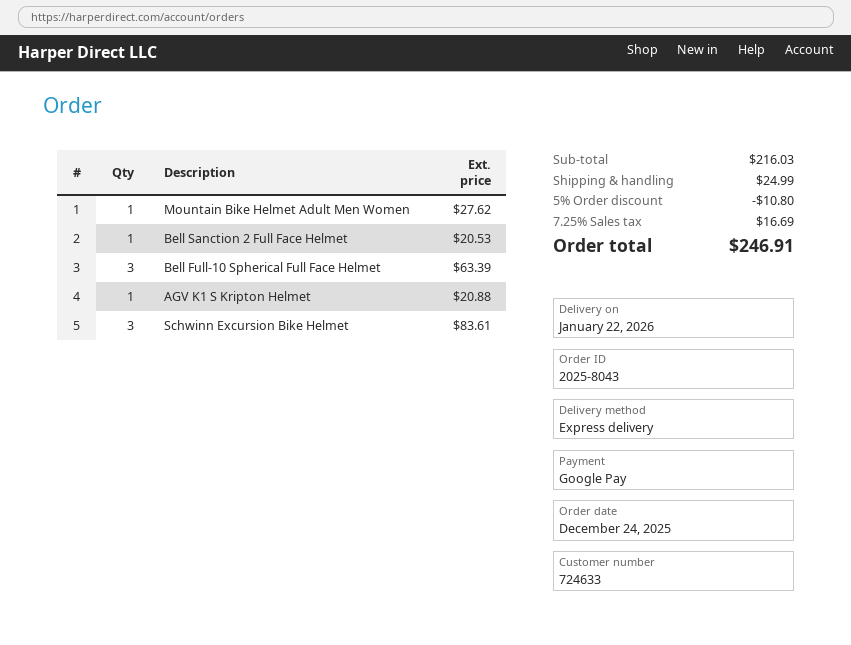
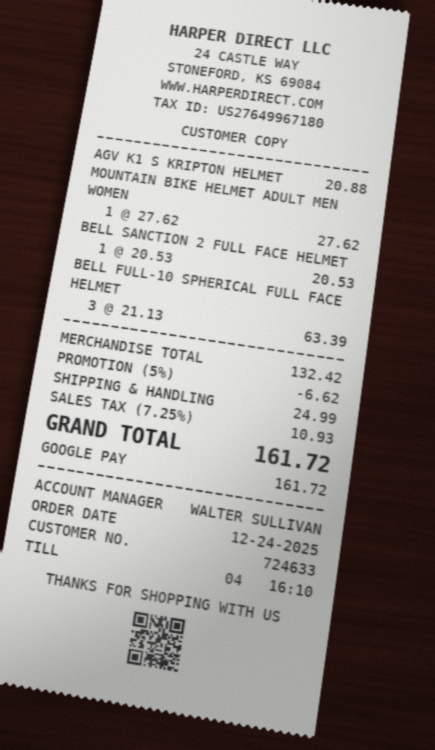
Schwinn Excursion Bike Helmet: 3 for 83.61 -> none
subtotal: 216.03 -> 132.42
discount: 5% = 10.80 -> 5% = 6.62
tax: 7.25% = 16.69 -> 7.25% = 10.93
total: 246.91 -> 161.72

